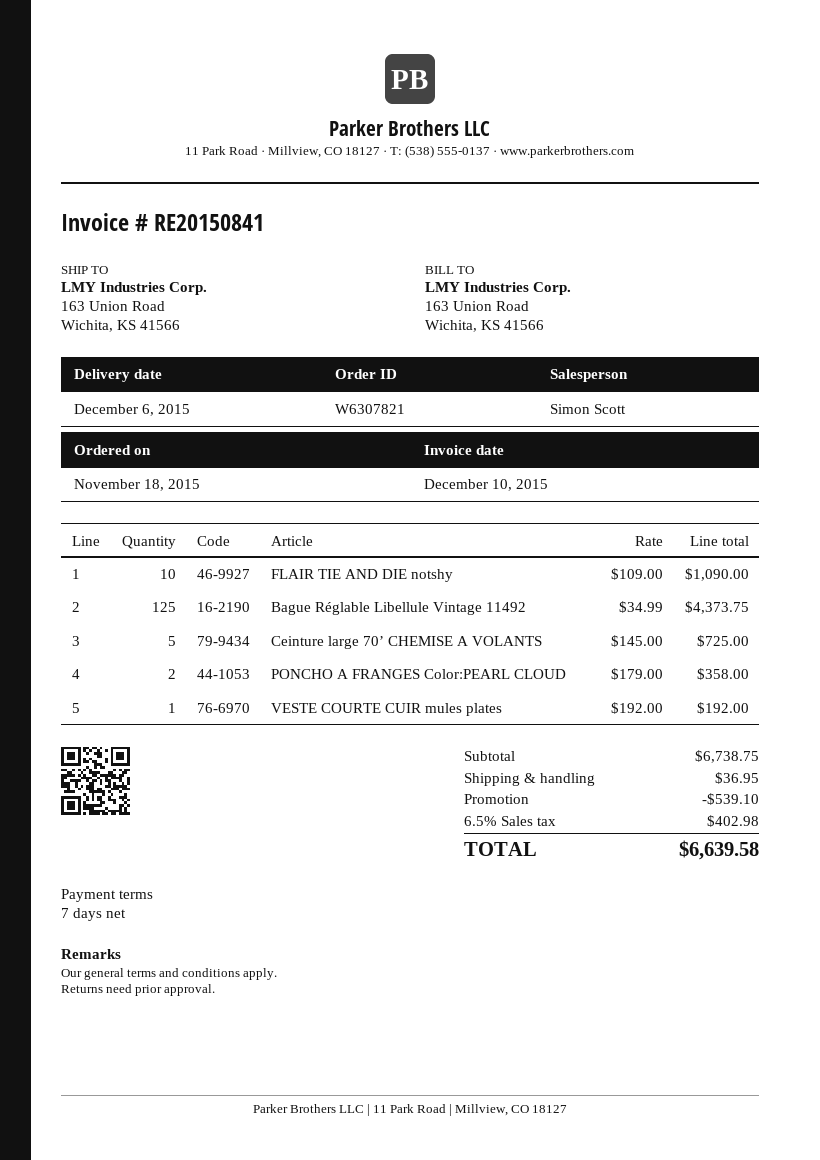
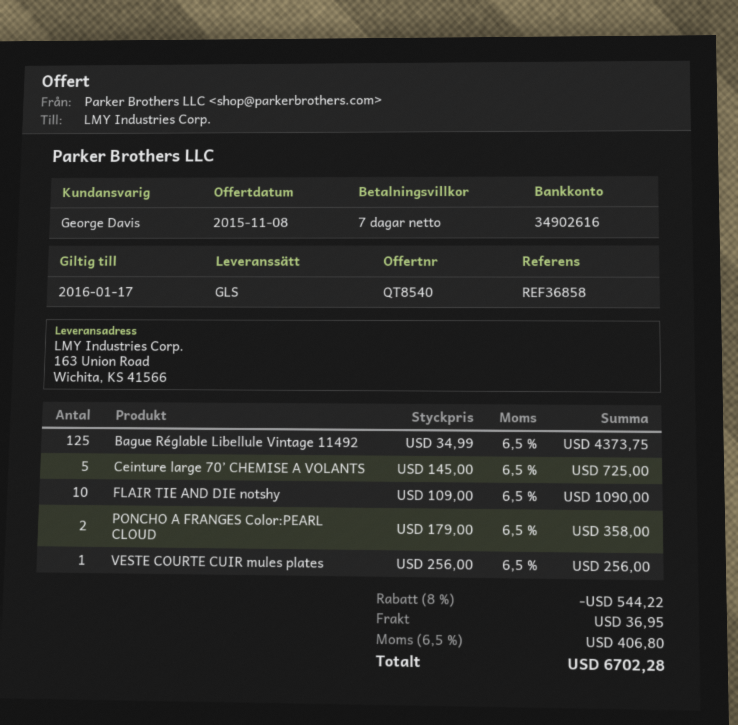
sales rep: Simon Scott -> George Davis
VESTE COURTE CUIR mules plates: 1 x 192.00 = 192.00 -> 1 x 256.00 = 256.00
discount: 539.10 -> 544.22
tax: 6.5% = 402.98 -> 6.5% = 406.80
total: 6639.58 -> 6702.28

